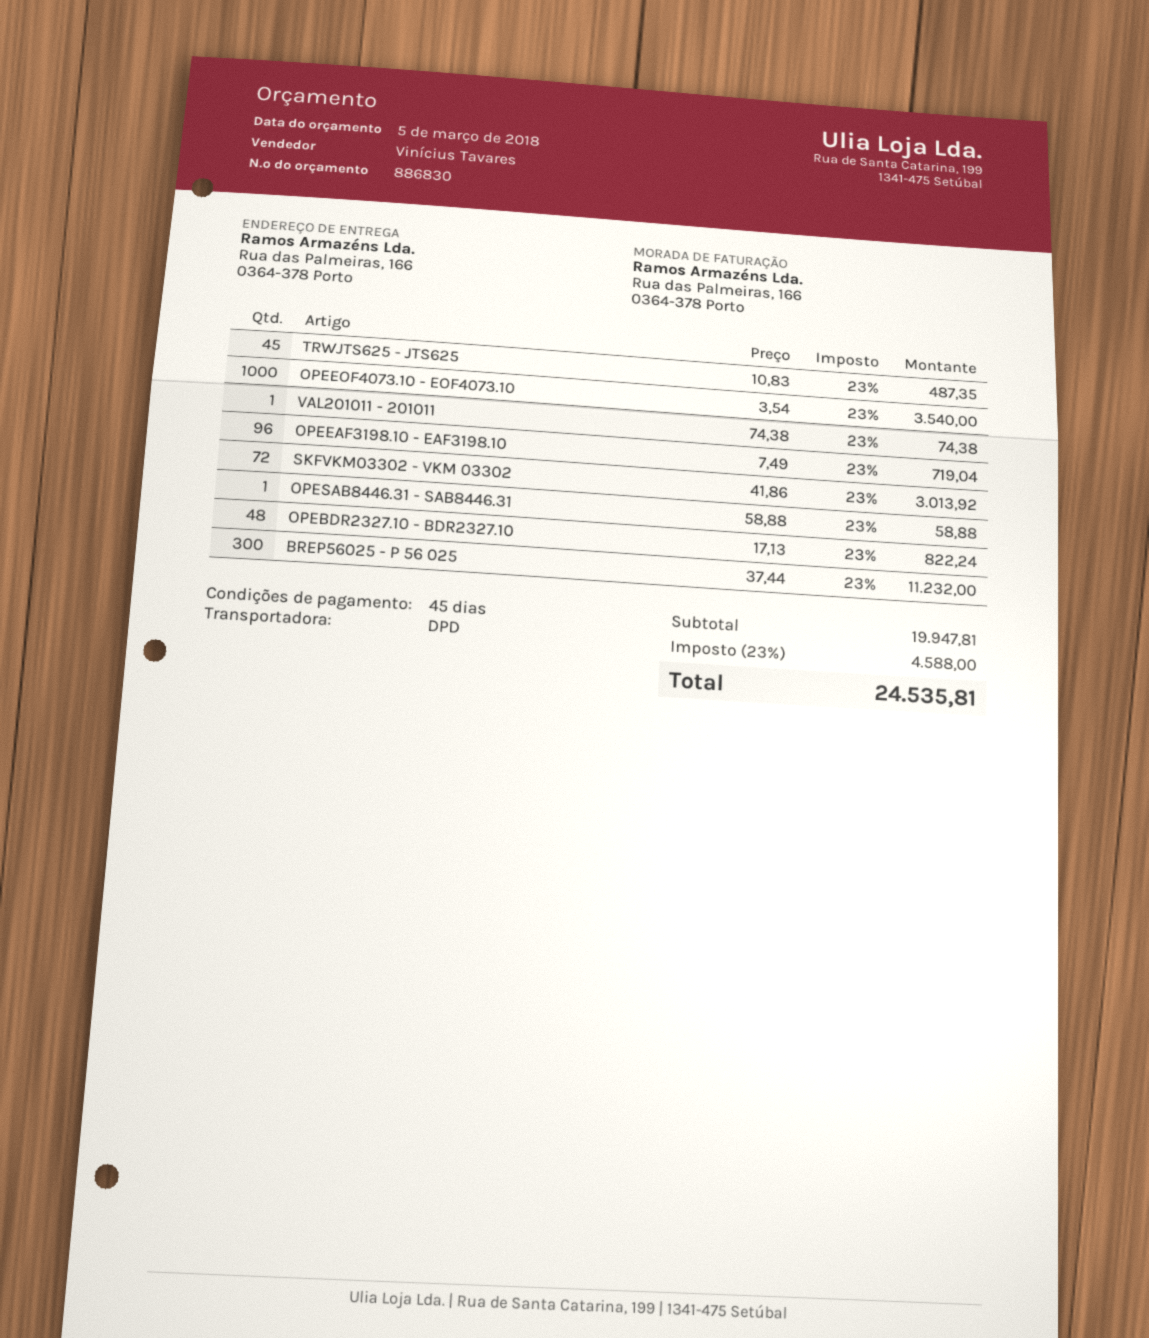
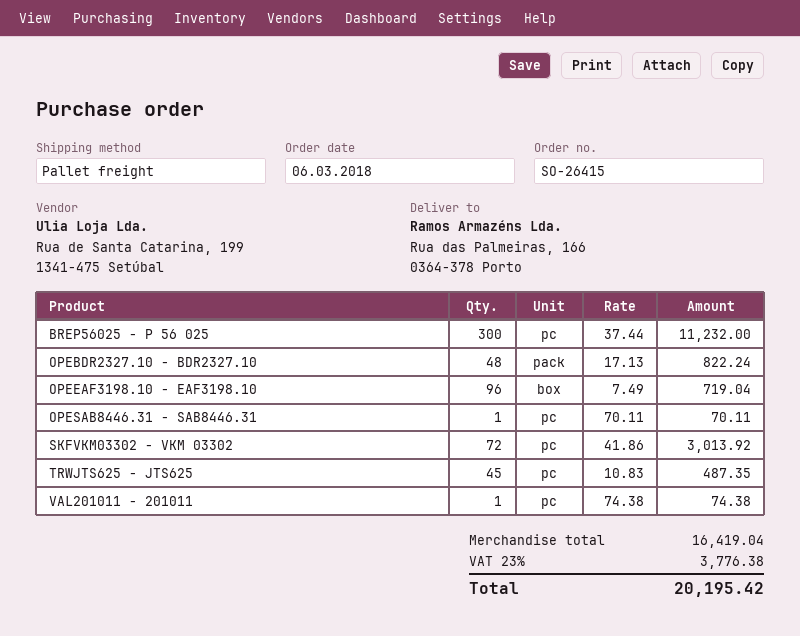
shipping method: DPD -> pallet freight
OPEEOF4073.10 - EOF4073.10: 1000 x 3.54 = 3540.00 -> none
OPESAB8446.31 - SAB8446.31: 1 x 58.88 = 58.88 -> 1 x 70.11 = 70.11
subtotal: 19947.81 -> 16419.04
tax: 23% = 4588.00 -> 23% = 3776.38
total: 24535.81 -> 20195.42

